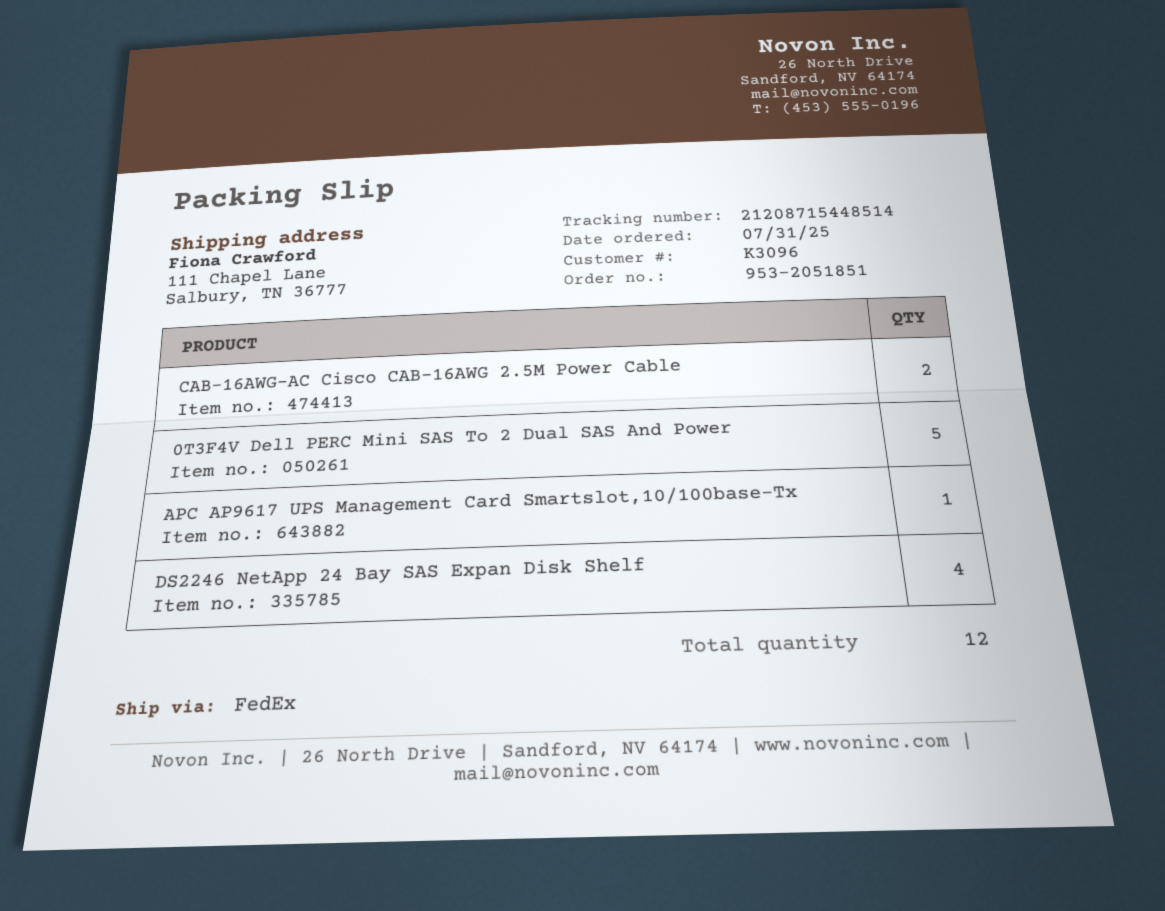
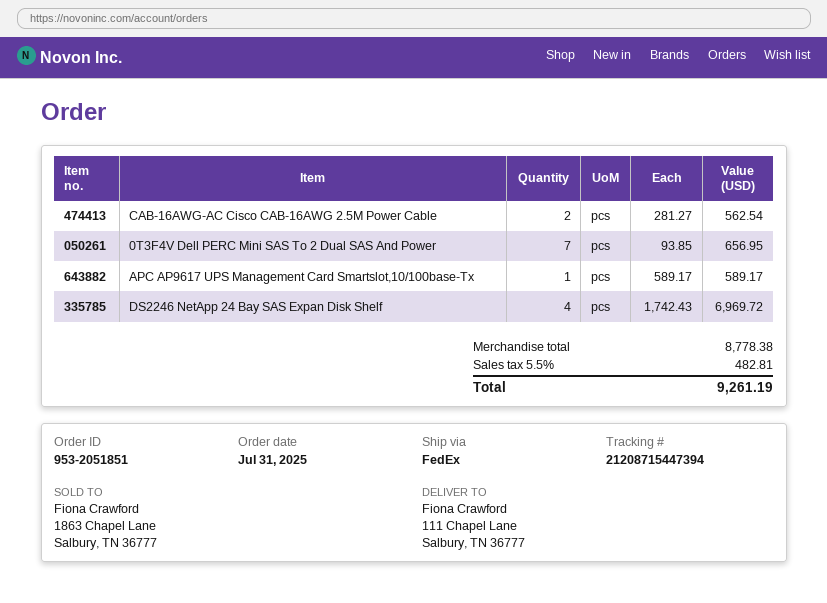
tracking number: 21208715448514 -> 21208715447394
0T3F4V Dell PERC Mini SAS To 2 Dual SAS And Power: 5 -> 7

